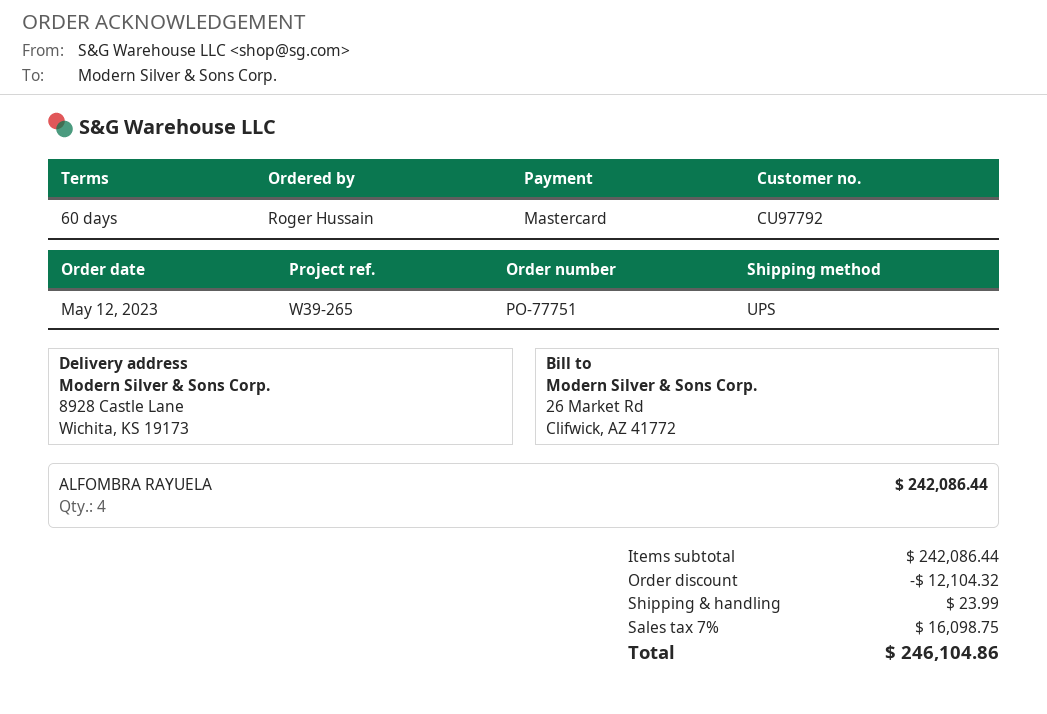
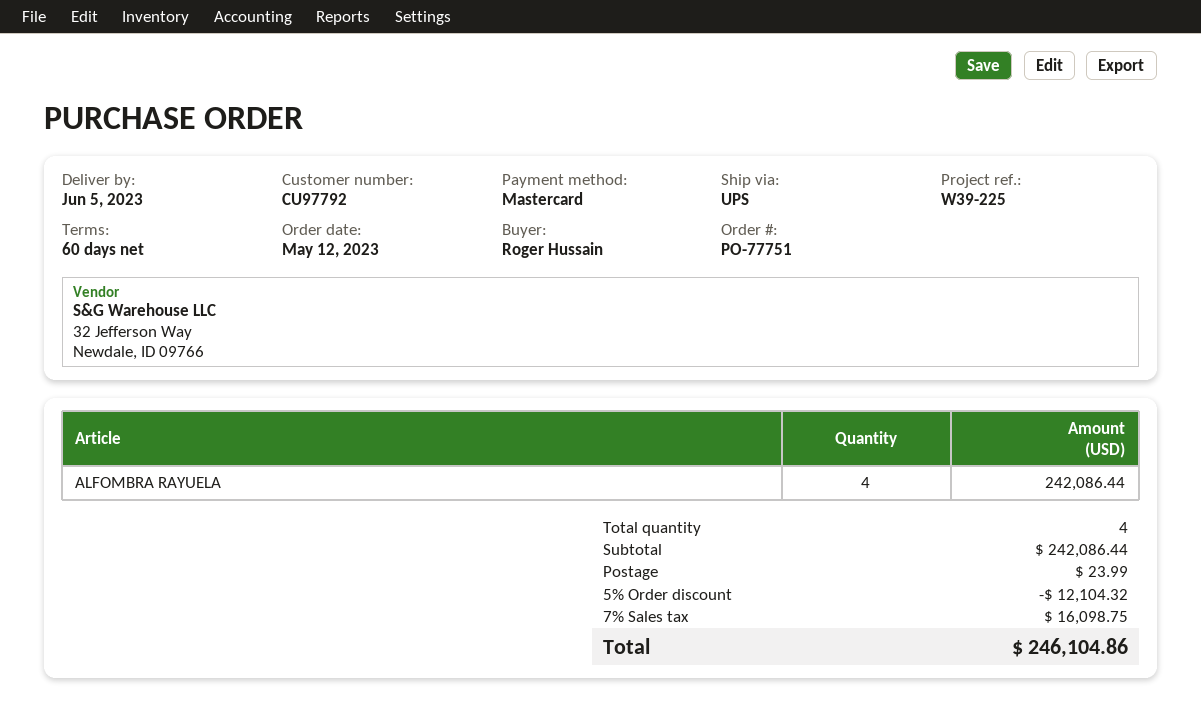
reference: W39-265 -> W39-225

